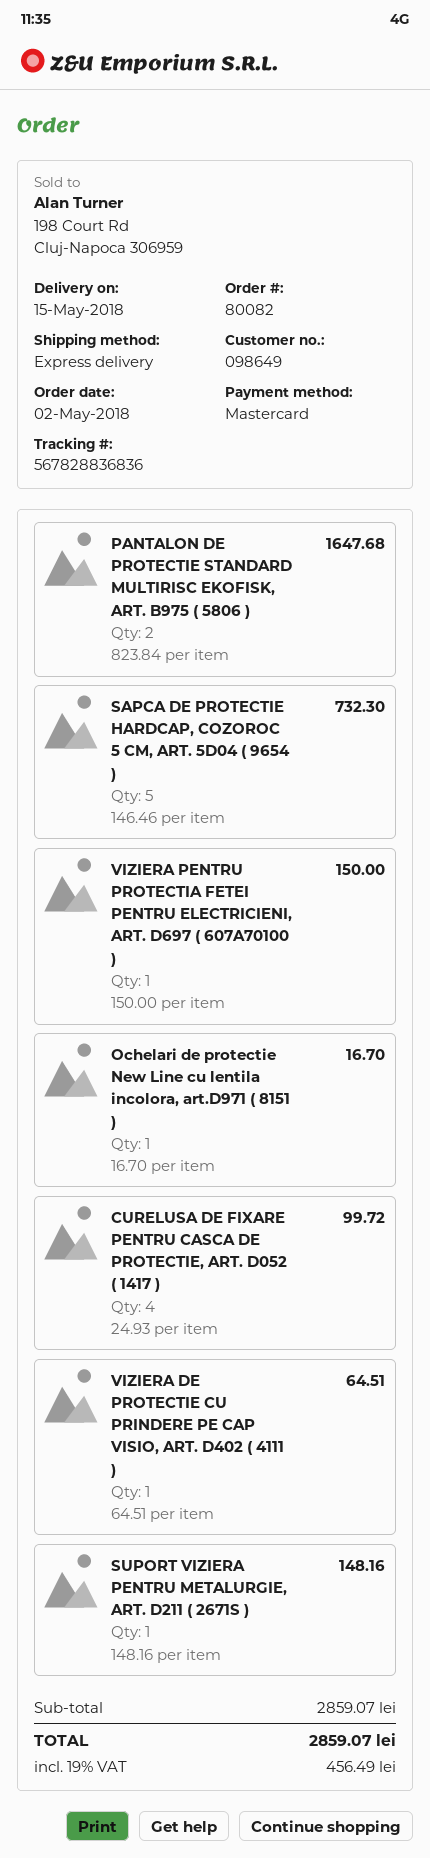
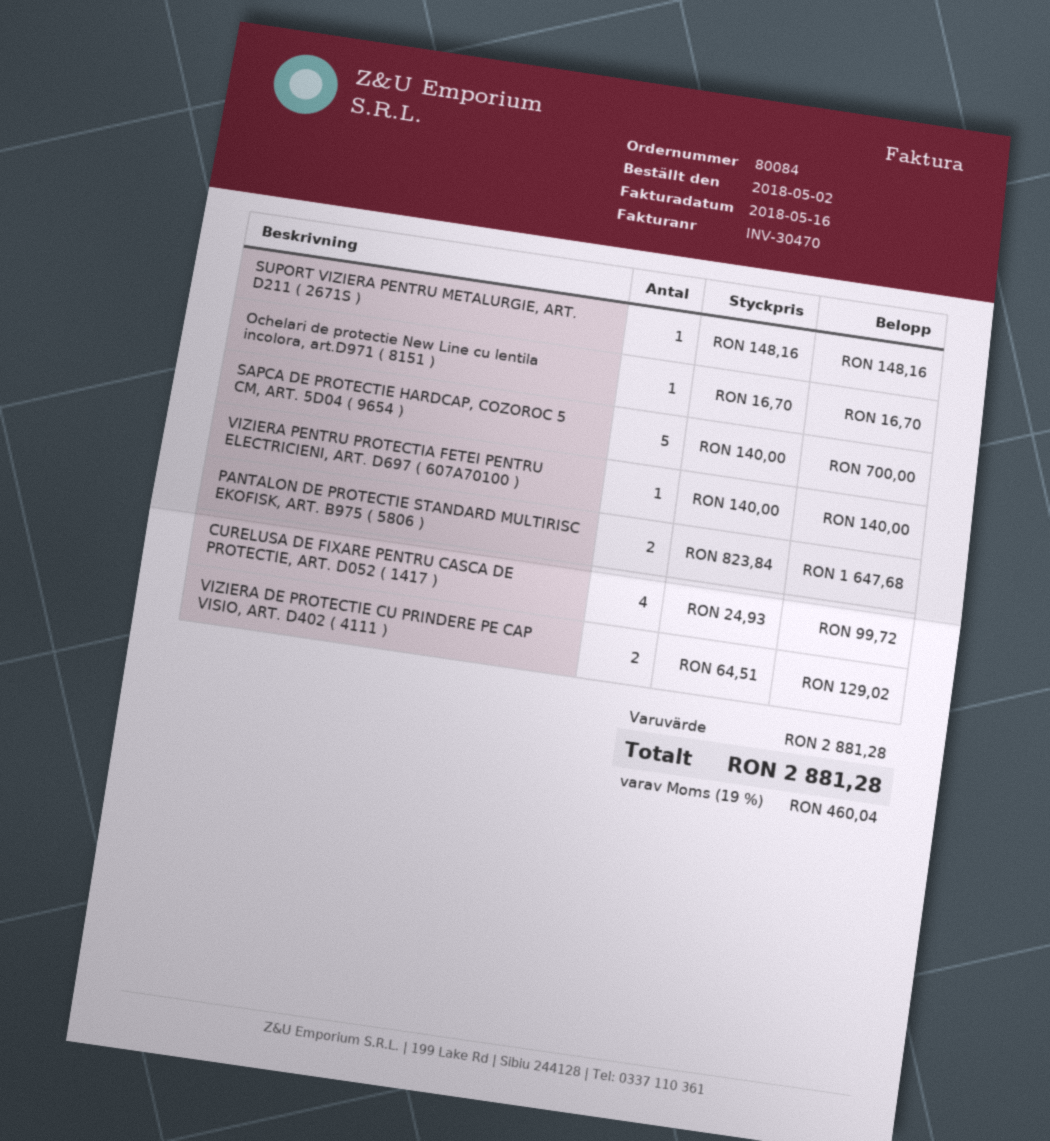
order number: 80082 -> 80084
SAPCA DE PROTECTIE HARDCAP, COZOROC 5 CM, ART. 5D04 ( 9654 ): 5 x 146.46 = 732.30 -> 5 x 140.00 = 700.00
VIZIERA PENTRU PROTECTIA FETEI PENTRU ELECTRICIENI, ART. D697 ( 607A70100 ): 1 x 150.00 = 150.00 -> 1 x 140.00 = 140.00
VIZIERA DE PROTECTIE CU PRINDERE PE CAP VISIO, ART. D402 ( 4111 ): 1 x 64.51 = 64.51 -> 2 x 64.51 = 129.02
subtotal: 2859.07 -> 2881.28
tax: 19% = 456.49 -> 19% = 460.04
total: 2859.07 -> 2881.28

